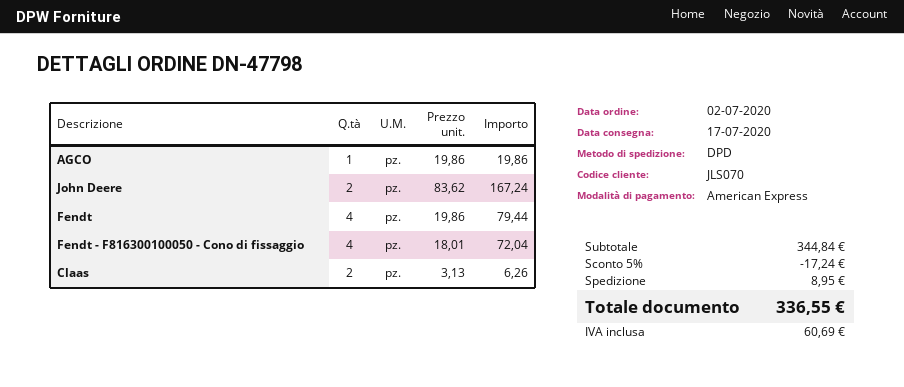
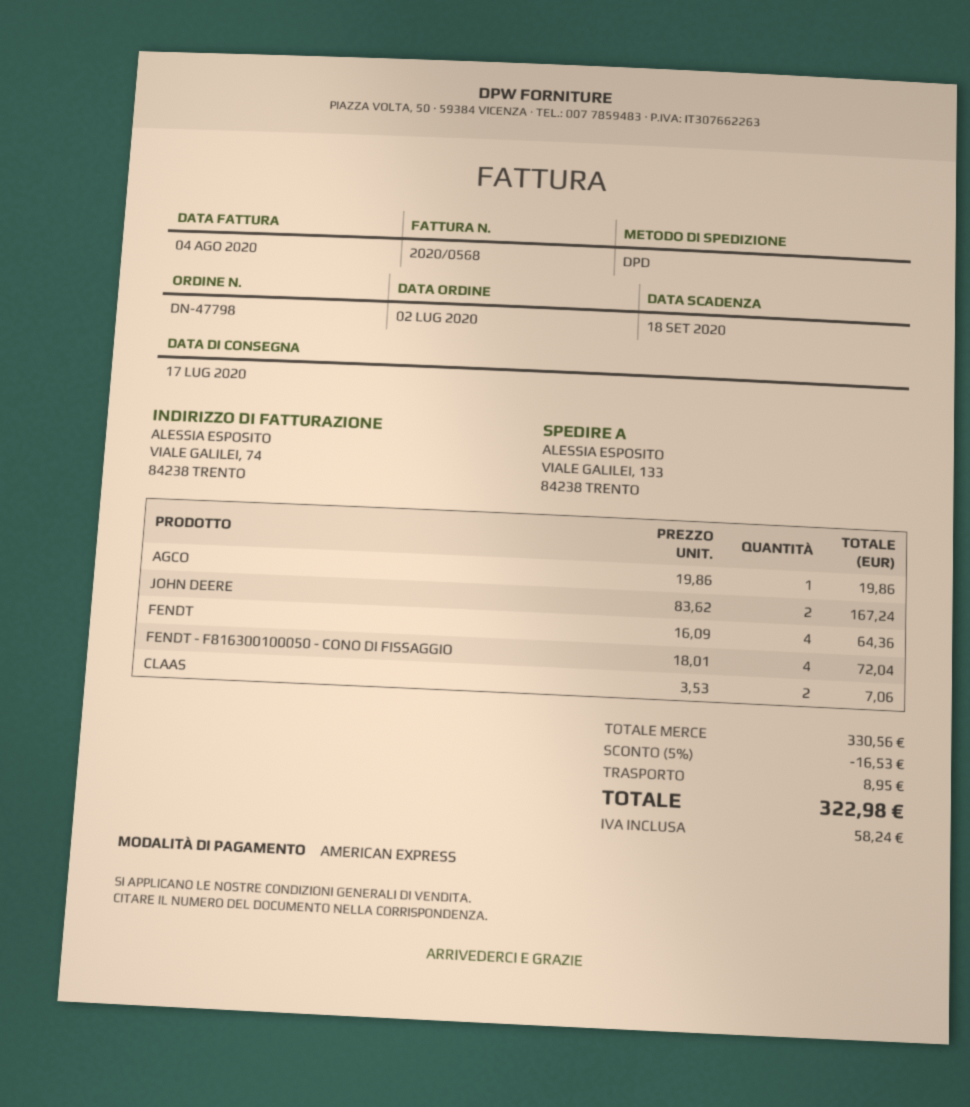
Fendt: 4 x 19.86 = 79.44 -> 4 x 16.09 = 64.36
Claas: 2 x 3.13 = 6.26 -> 2 x 3.53 = 7.06
subtotal: 344.84 -> 330.56
discount: 5% = 17.24 -> 5% = 16.53
tax: 60.69 -> 58.24
total: 336.55 -> 322.98

